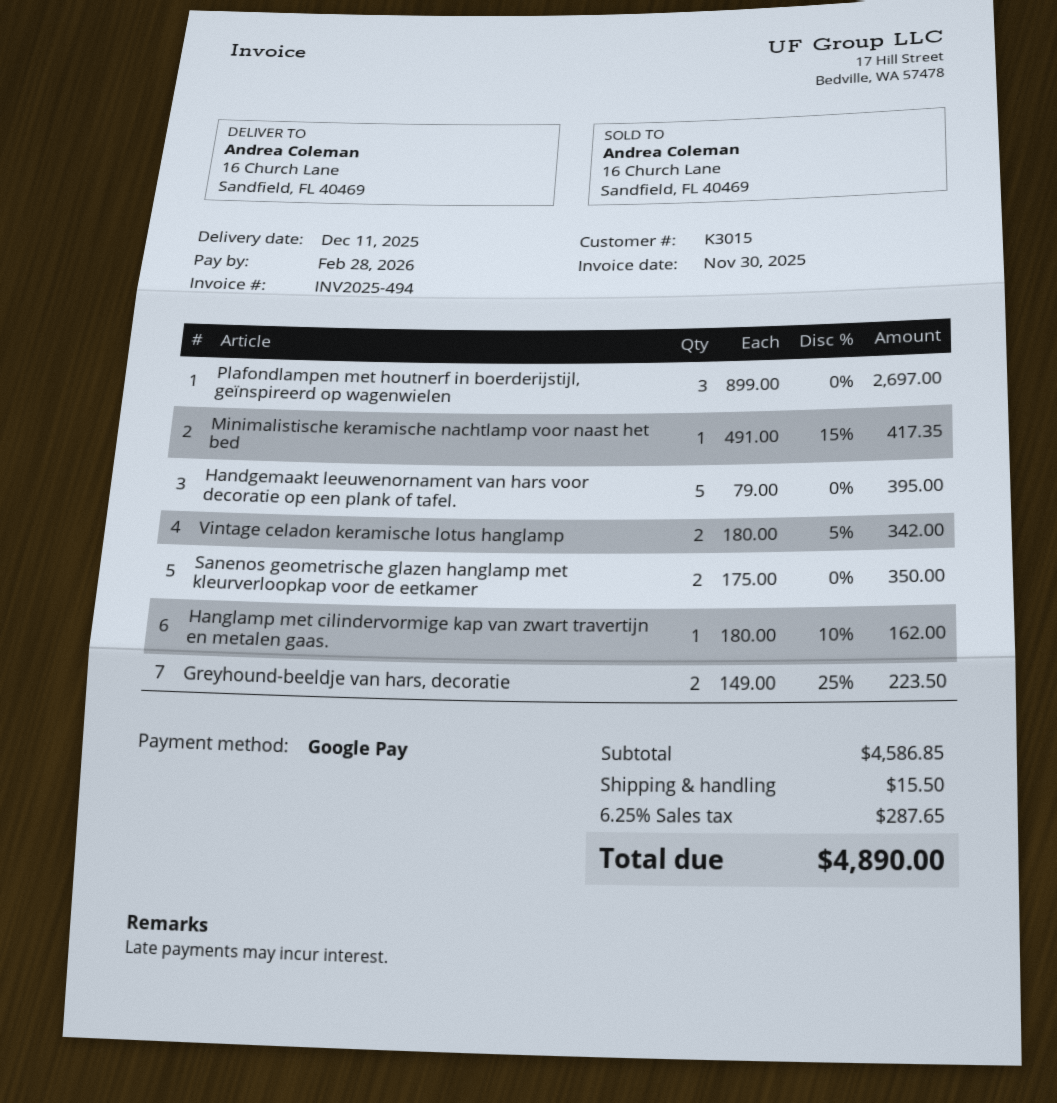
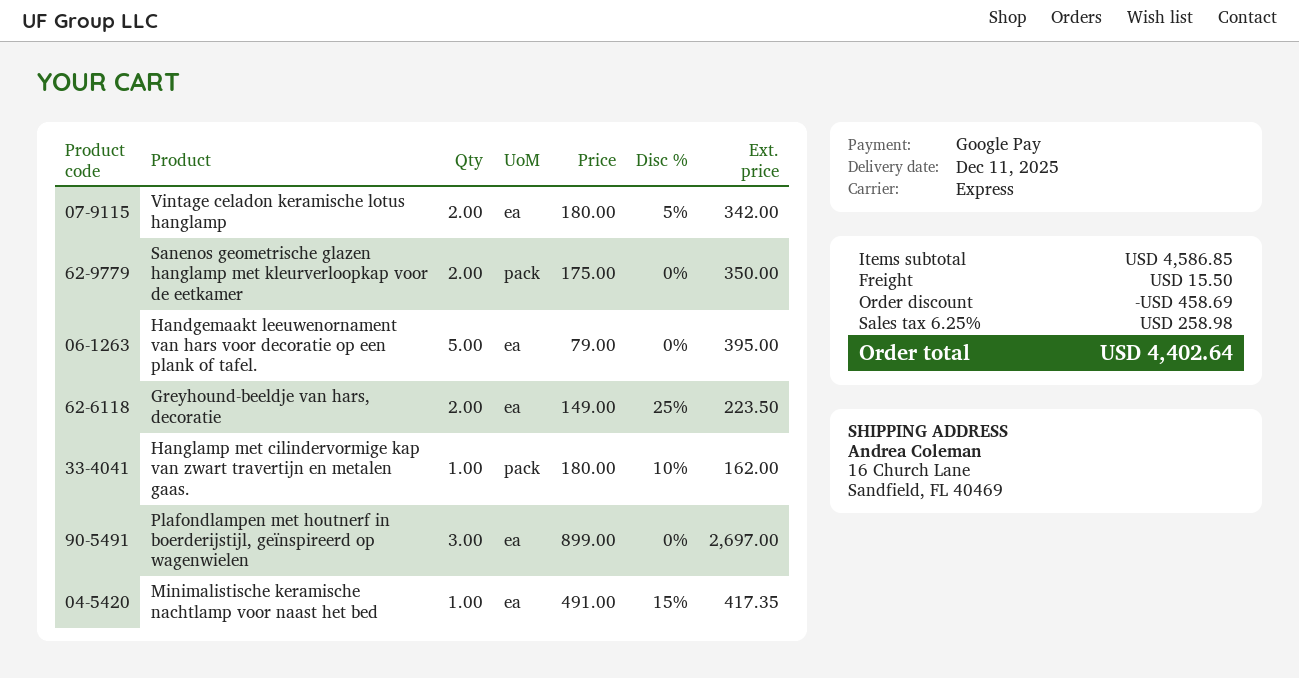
discount: none -> 458.69
tax: 6.25% = 287.65 -> 6.25% = 258.98
total: 4890.00 -> 4402.64

